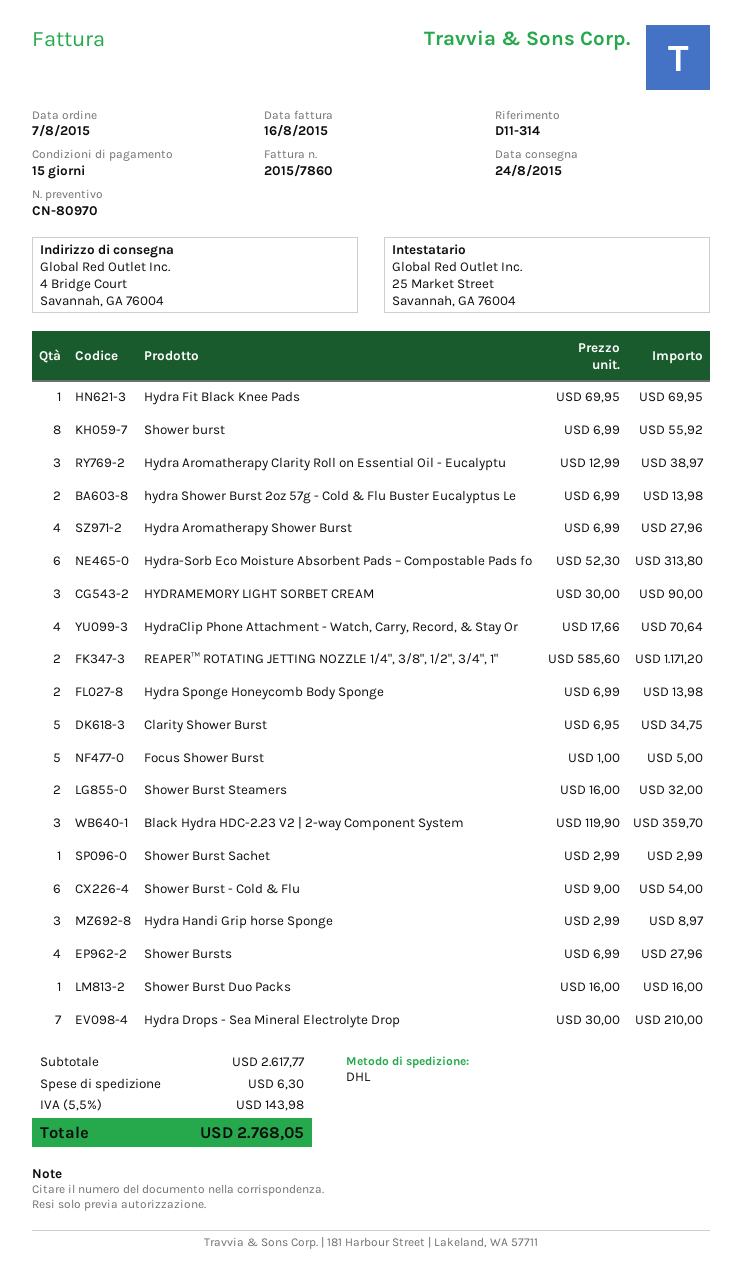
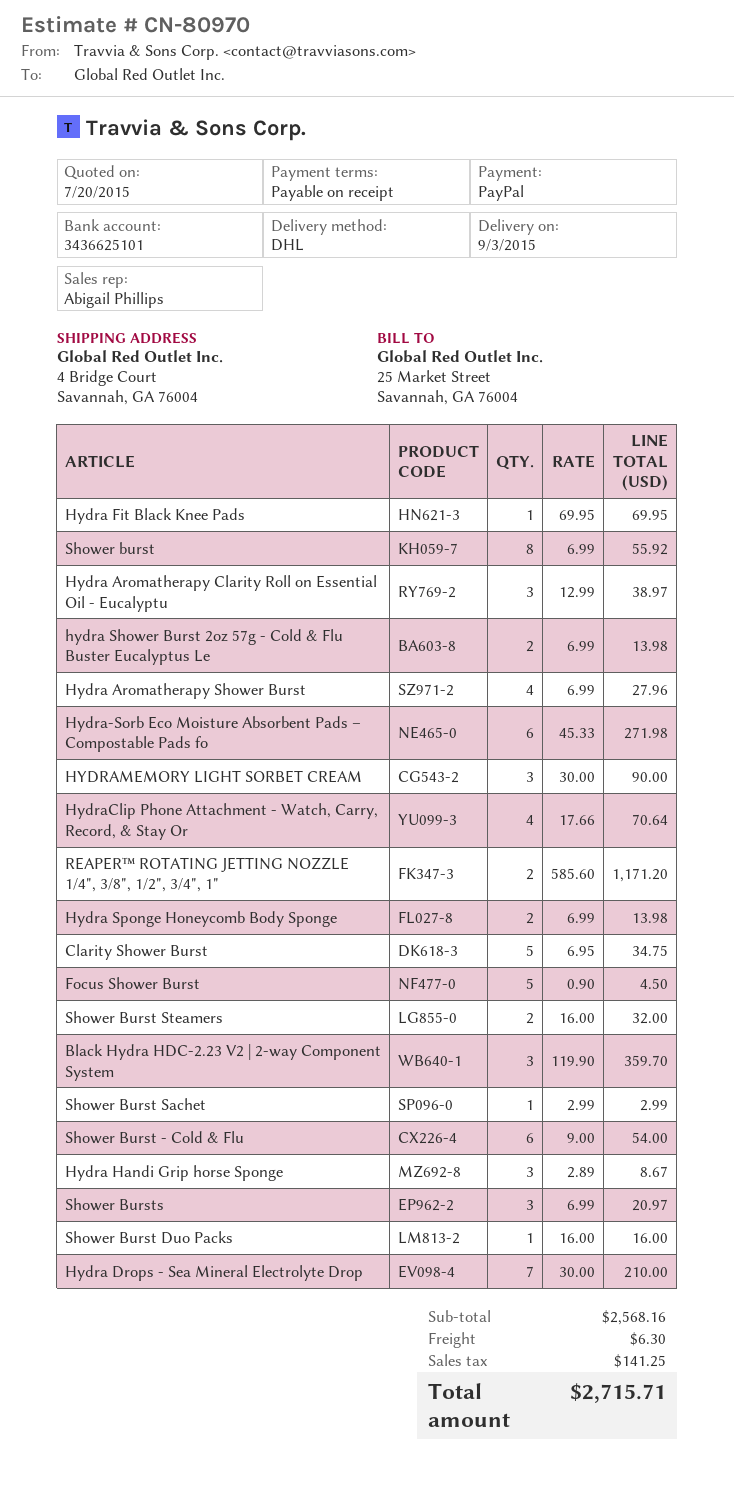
delivery date: 2015-08-24 -> 2015-09-03
payment terms: 15 days -> on receipt
Hydra-Sorb Eco Moisture Absorbent Pads – Compostable Pads fo: 6 x 52.30 = 313.80 -> 6 x 45.33 = 271.98
Focus Shower Burst: 5 x 1.00 = 5.00 -> 5 x 0.90 = 4.50
Hydra Handi Grip horse Sponge: 3 x 2.99 = 8.97 -> 3 x 2.89 = 8.67
Shower Bursts: 4 x 6.99 = 27.96 -> 3 x 6.99 = 20.97
subtotal: 2617.77 -> 2568.16
tax: 143.98 -> 141.25
total: 2768.05 -> 2715.71

